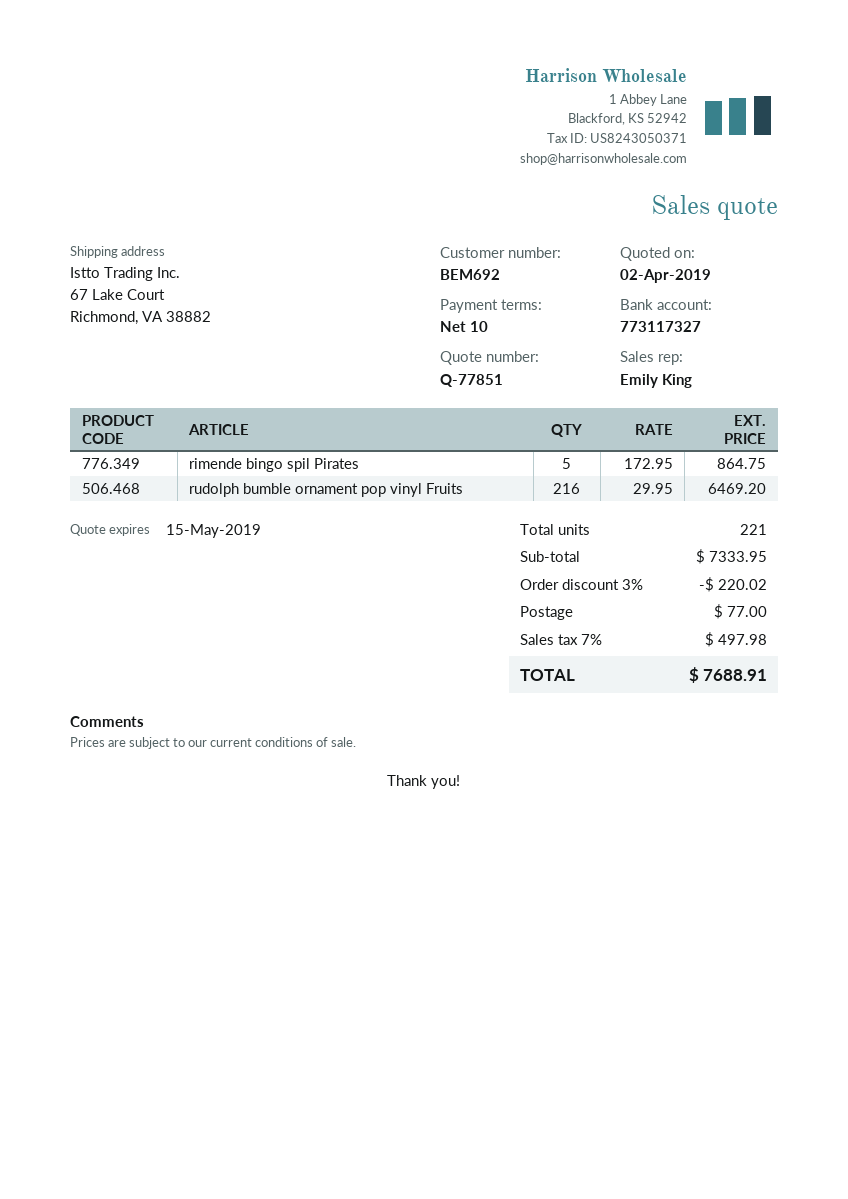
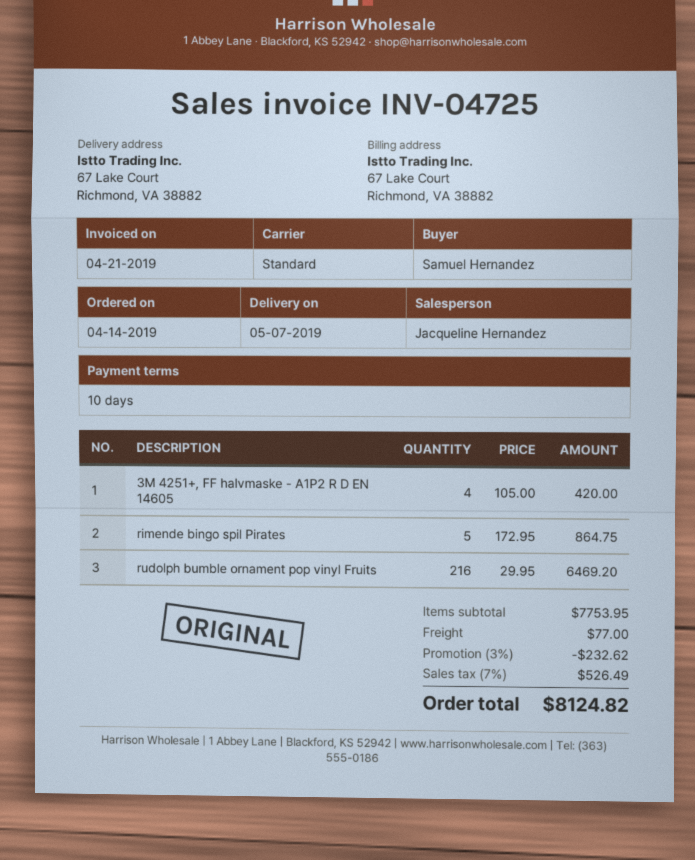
sales rep: Emily King -> Jacqueline Hernandez
3M 4251+, FF halvmaske - A1P2 R D EN 14605: none -> 4 x 105.00 = 420.00
subtotal: 7333.95 -> 7753.95
discount: 3% = 220.02 -> 3% = 232.62
tax: 7% = 497.98 -> 7% = 526.49
total: 7688.91 -> 8124.82

